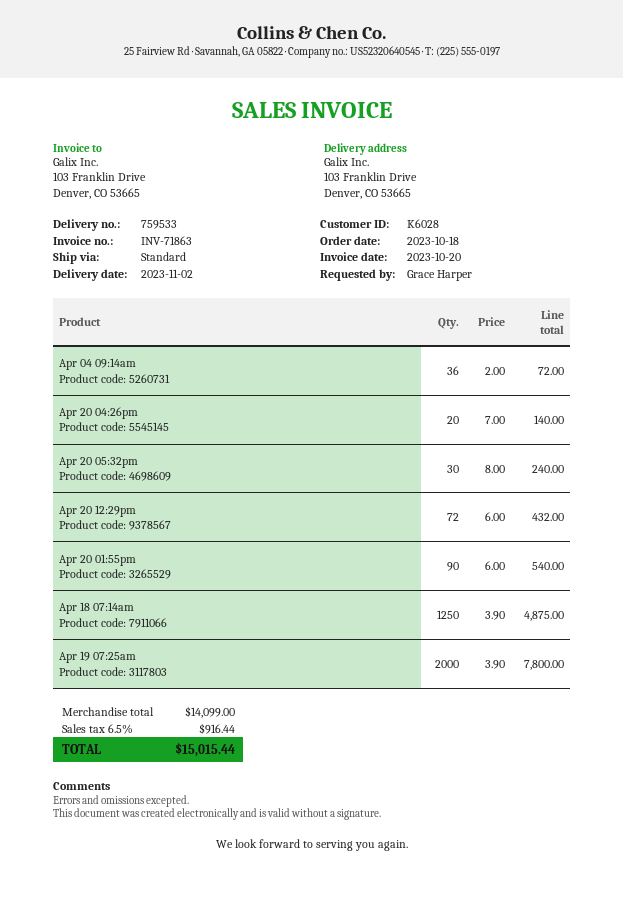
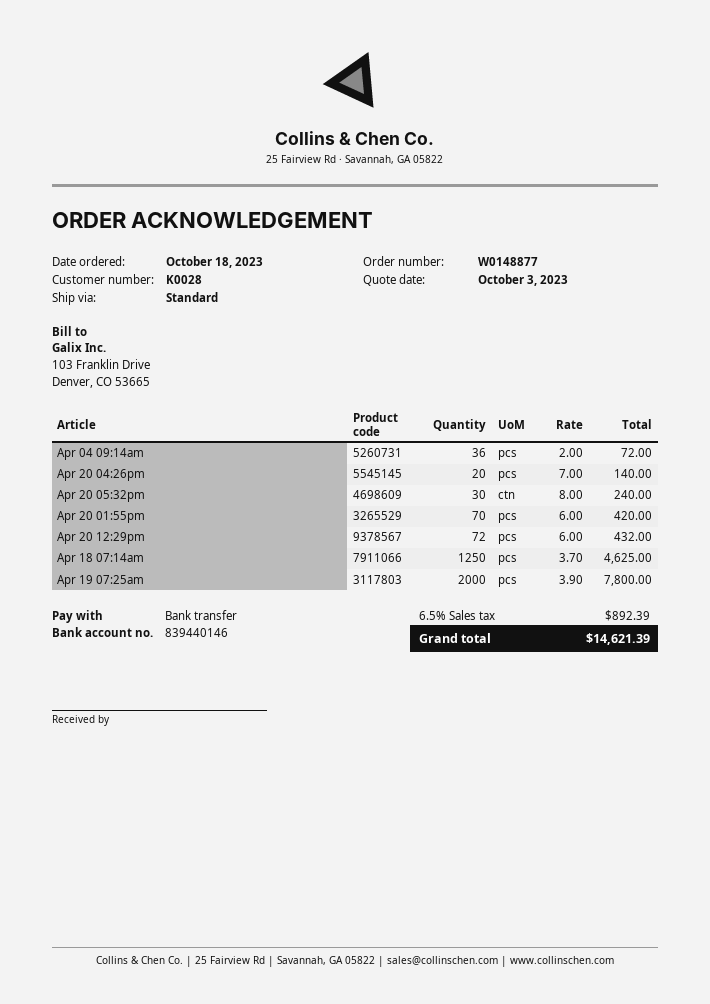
customer number: K6028 -> K0028
Apr 20 01:55pm: 90 x 6.00 = 540.00 -> 70 x 6.00 = 420.00
Apr 18 07:14am: 1250 x 3.90 = 4875.00 -> 1250 x 3.70 = 4625.00
tax: 6.5% = 916.44 -> 6.5% = 892.39
total: 15015.44 -> 14621.39

